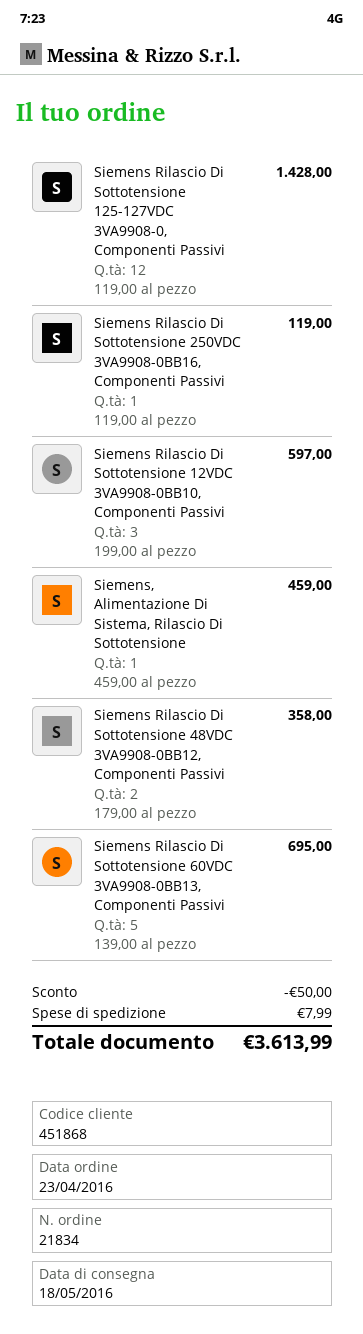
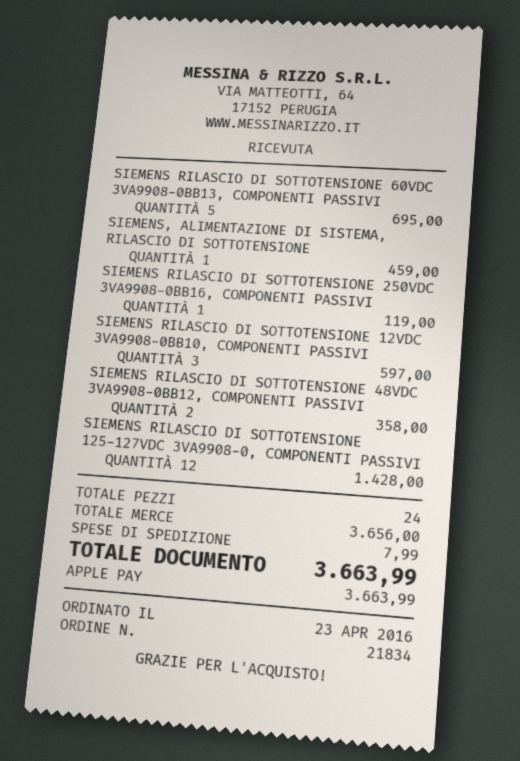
discount: 50.00 -> none
total: 3613.99 -> 3663.99

